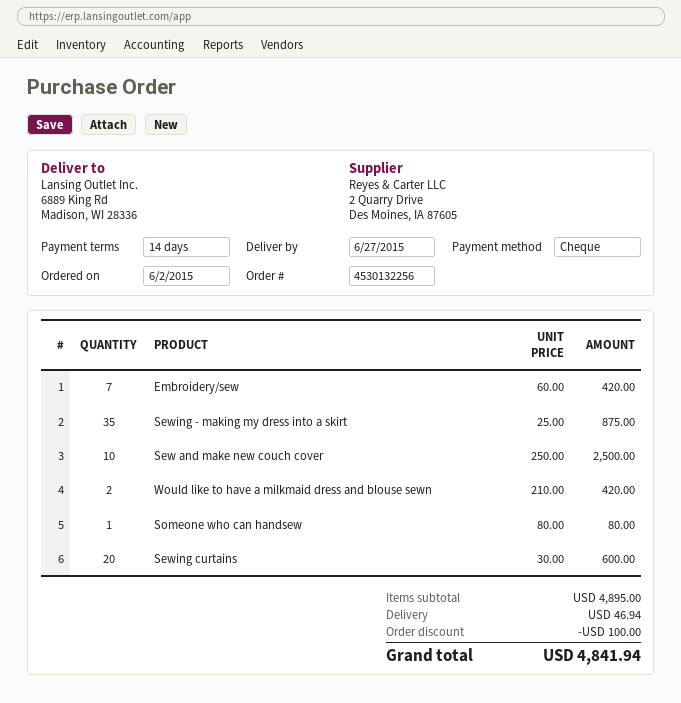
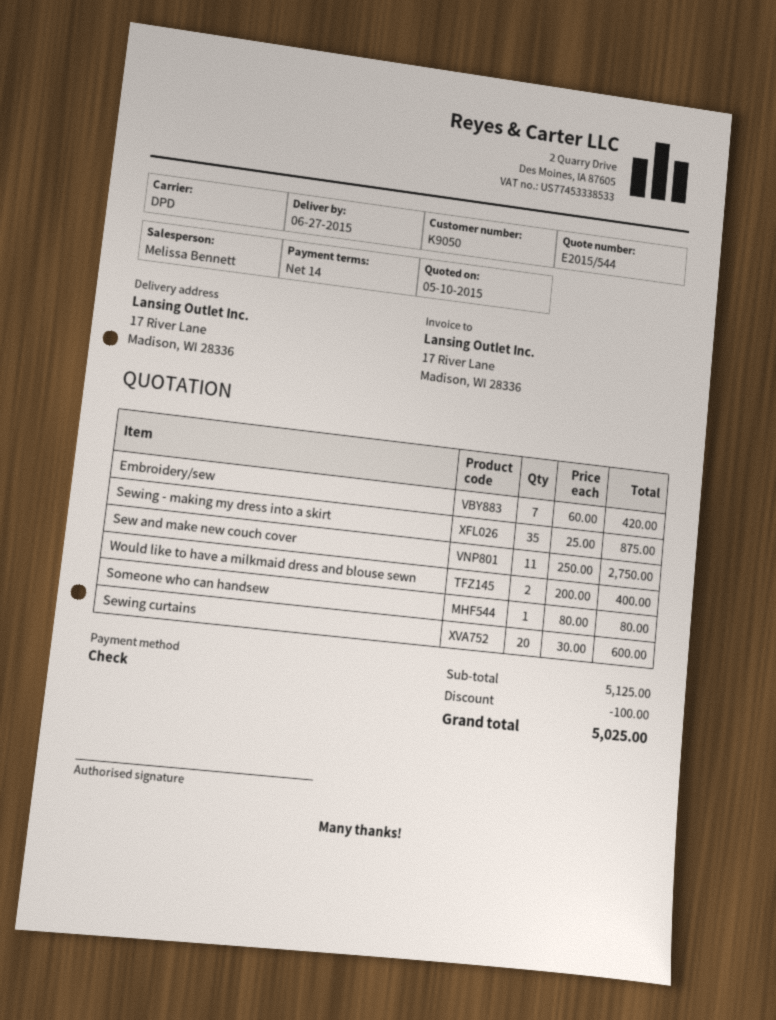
ship to: 6889 King Rd, Madison, WI 28336 -> 17 River Lane, Madison, WI 28336
Sew and make new couch cover: 10 x 250.00 = 2500.00 -> 11 x 250.00 = 2750.00
Would like to have a milkmaid dress and blouse sewn: 2 x 210.00 = 420.00 -> 2 x 200.00 = 400.00
subtotal: 4895.00 -> 5125.00
shipping: 46.94 -> none
total: 4841.94 -> 5025.00

